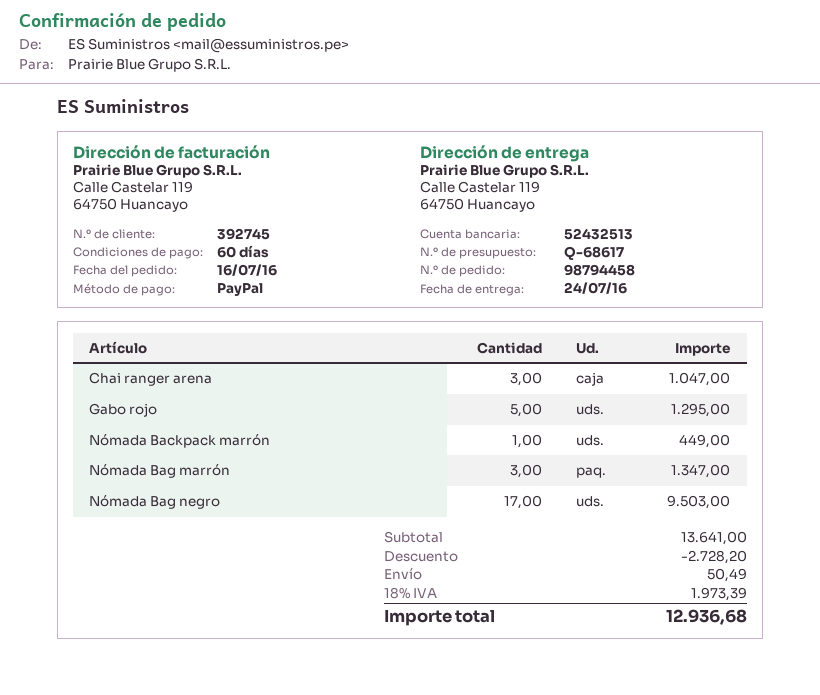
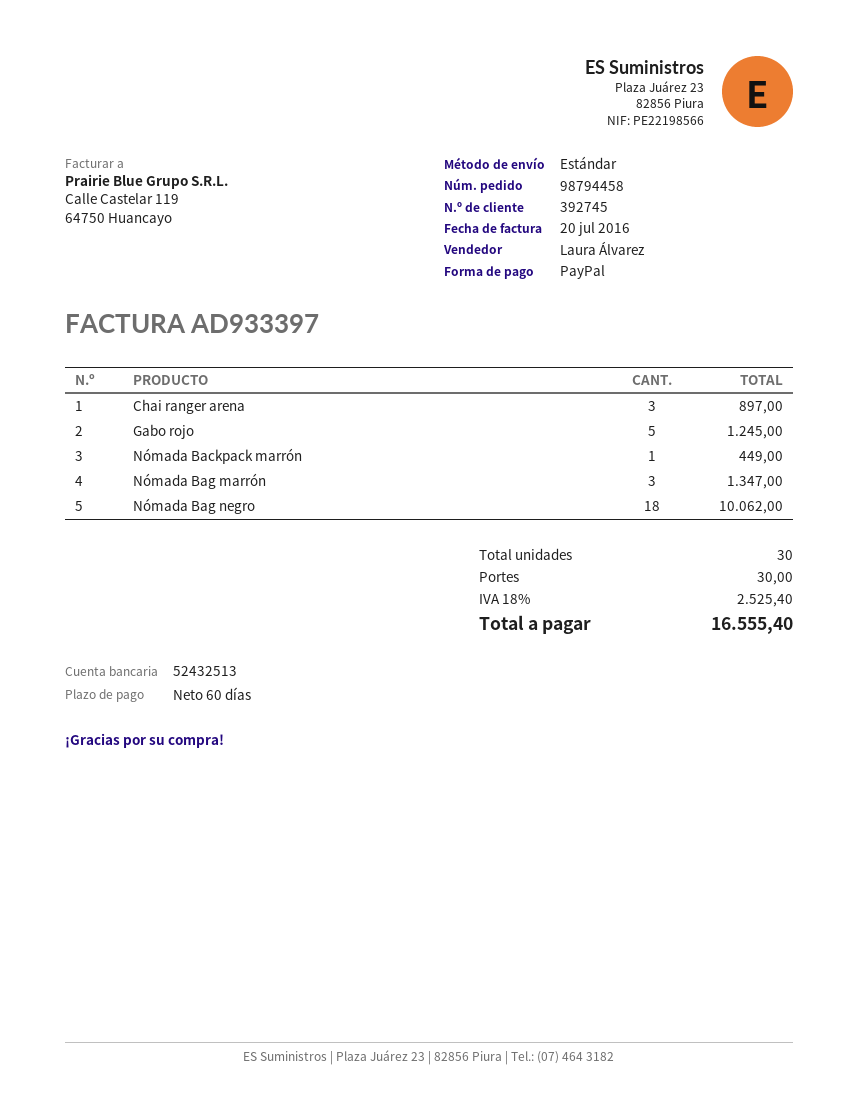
Chai ranger arena: 3 for 1047.00 -> 3 for 897.00
Gabo rojo: 5 for 1295.00 -> 5 for 1245.00
Nómada Bag negro: 17 for 9503.00 -> 18 for 10062.00
discount: 2728.20 -> none
shipping: 50.49 -> 30.00
tax: 18% = 1973.39 -> 18% = 2525.40
total: 12936.68 -> 16555.40

